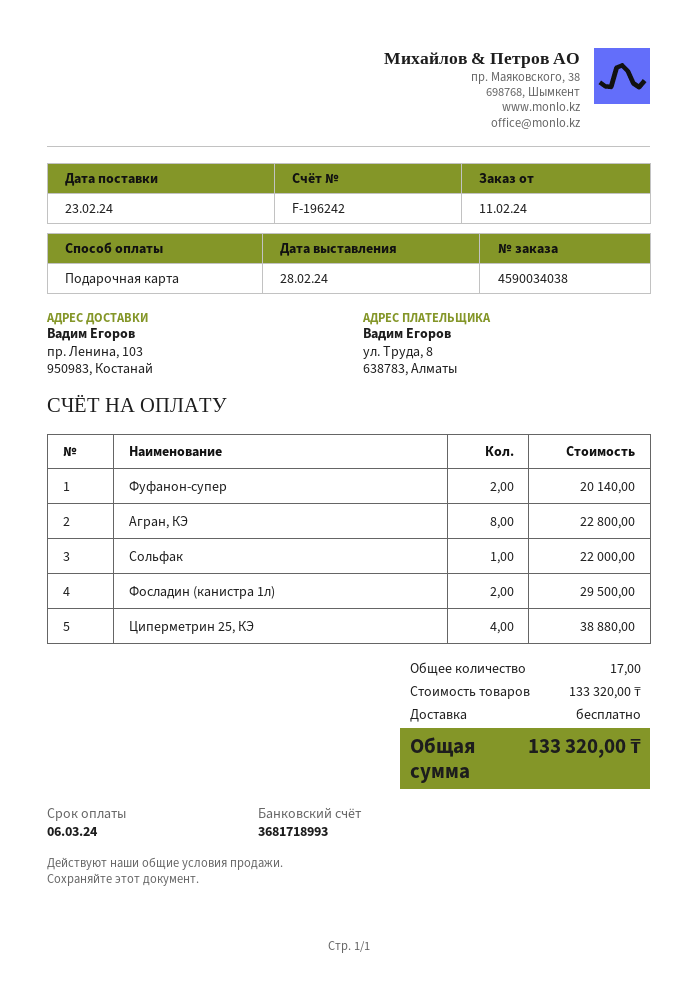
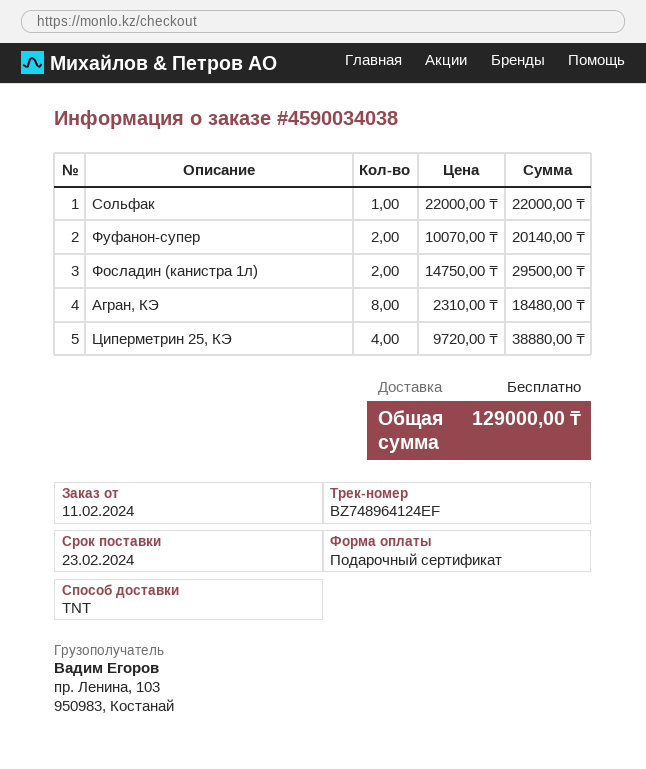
Агран, КЭ: 8 for 22800.00 -> 8 for 18480.00
total: 133320.00 -> 129000.00

